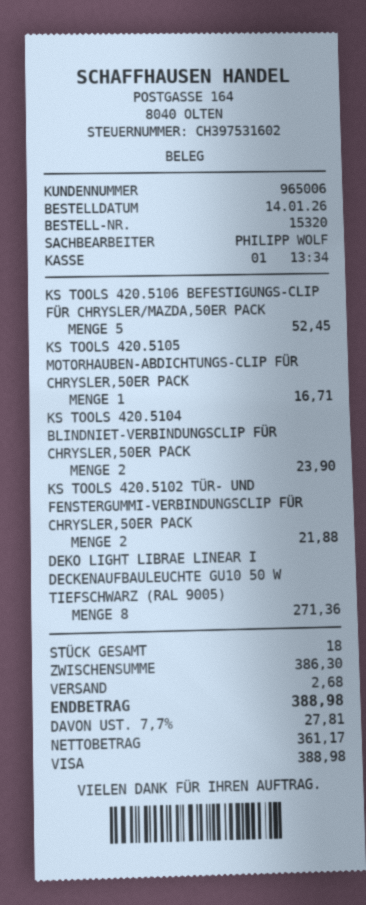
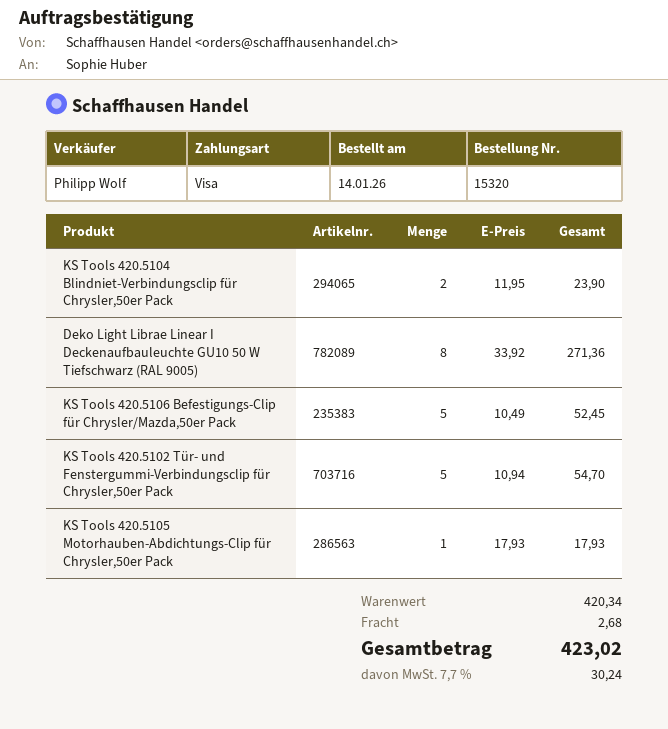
KS TOOLS 420.5105 MOTORHAUBEN-ABDICHTUNGS-CLIP FÜR CHRYSLER,50ER PACK: 1 for 16.71 -> 1 for 17.93
KS TOOLS 420.5102 TÜR- UND FENSTERGUMMI-VERBINDUNGSCLIP FÜR CHRYSLER,50ER PACK: 2 for 21.88 -> 5 for 54.70
subtotal: 386.30 -> 420.34
tax: 7.7% = 27.81 -> 7.7% = 30.24
total: 388.98 -> 423.02

